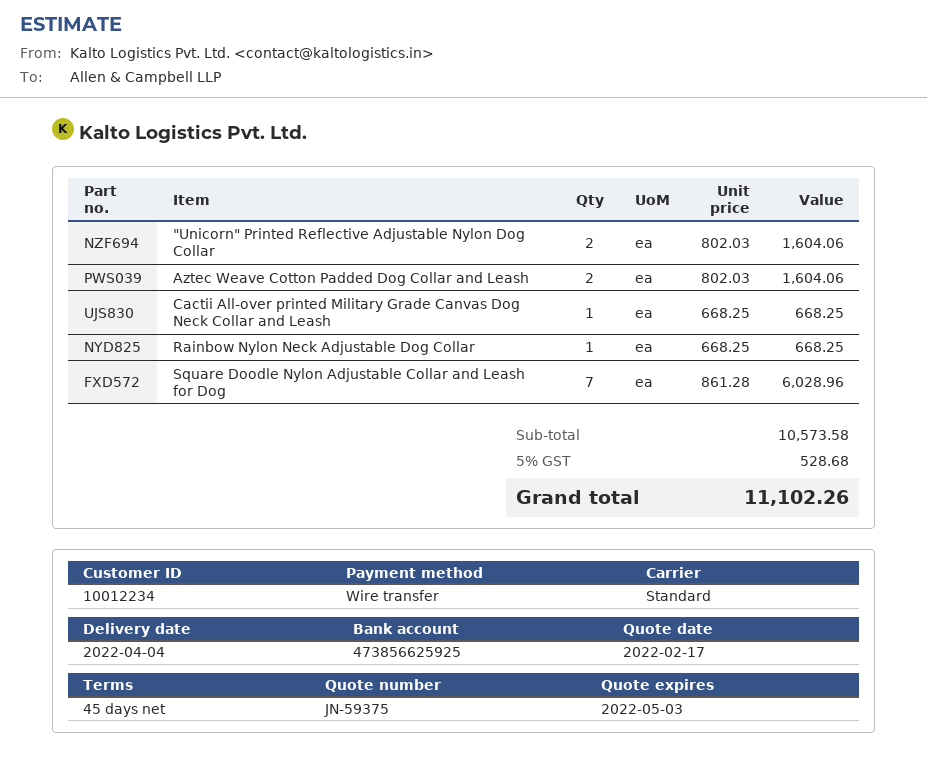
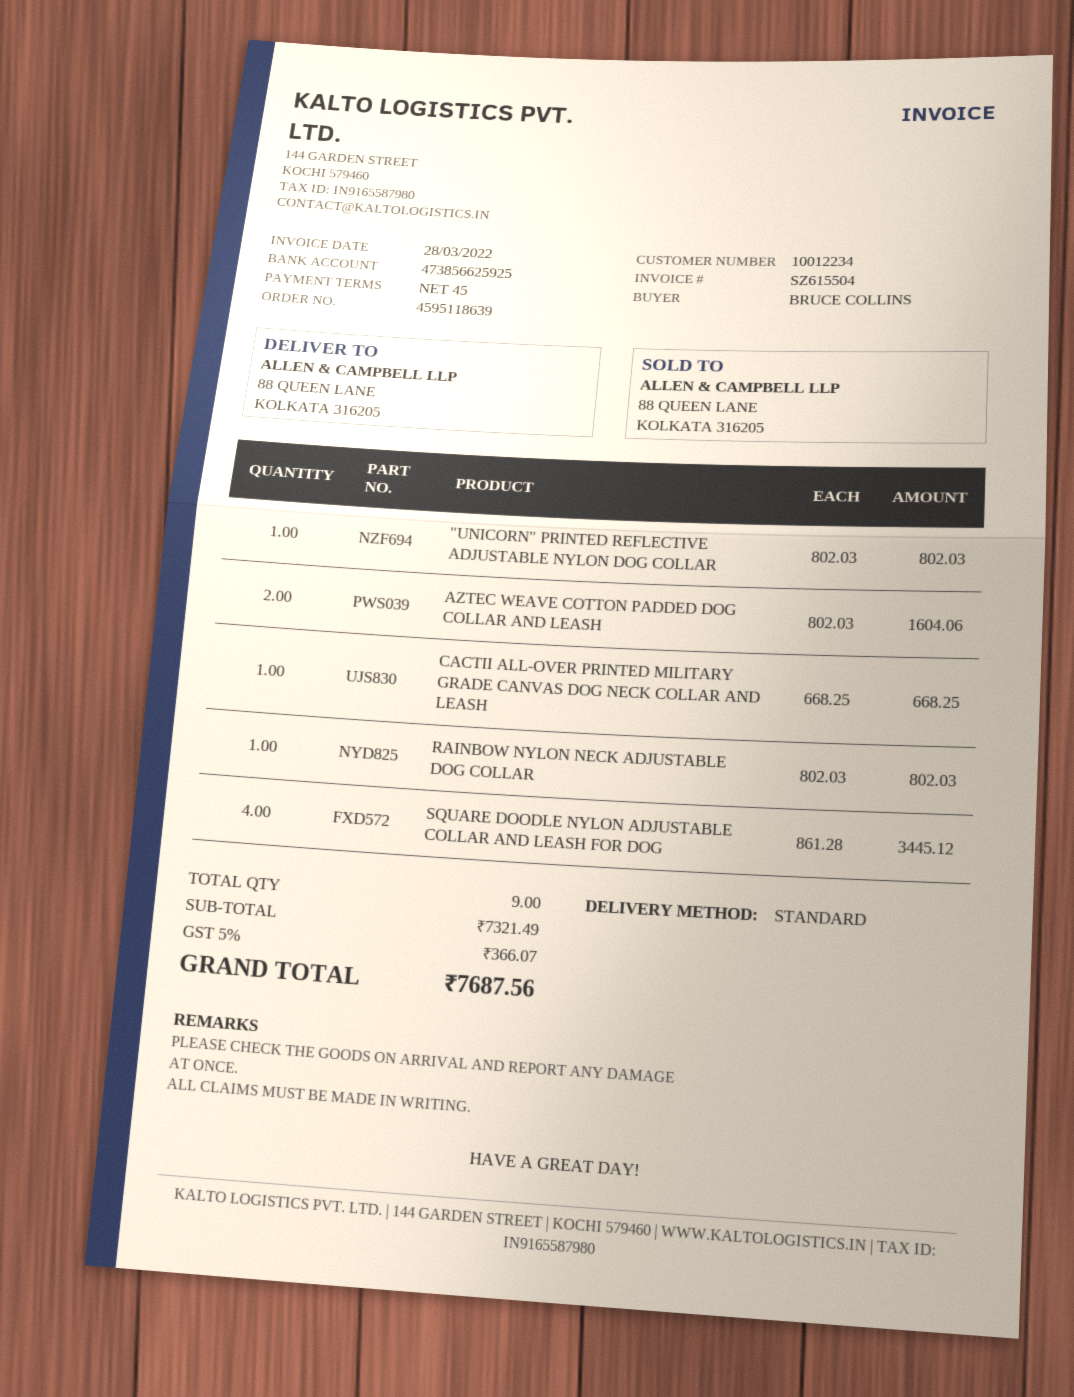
"Unicorn" Printed Reflective Adjustable Nylon Dog Collar: 2 x 802.03 = 1604.06 -> 1 x 802.03 = 802.03
Rainbow Nylon Neck Adjustable Dog Collar: 1 x 668.25 = 668.25 -> 1 x 802.03 = 802.03
Square Doodle Nylon Adjustable Collar and Leash for Dog: 7 x 861.28 = 6028.96 -> 4 x 861.28 = 3445.12
subtotal: 10573.58 -> 7321.49
tax: 5% = 528.68 -> 5% = 366.07
total: 11102.26 -> 7687.56

